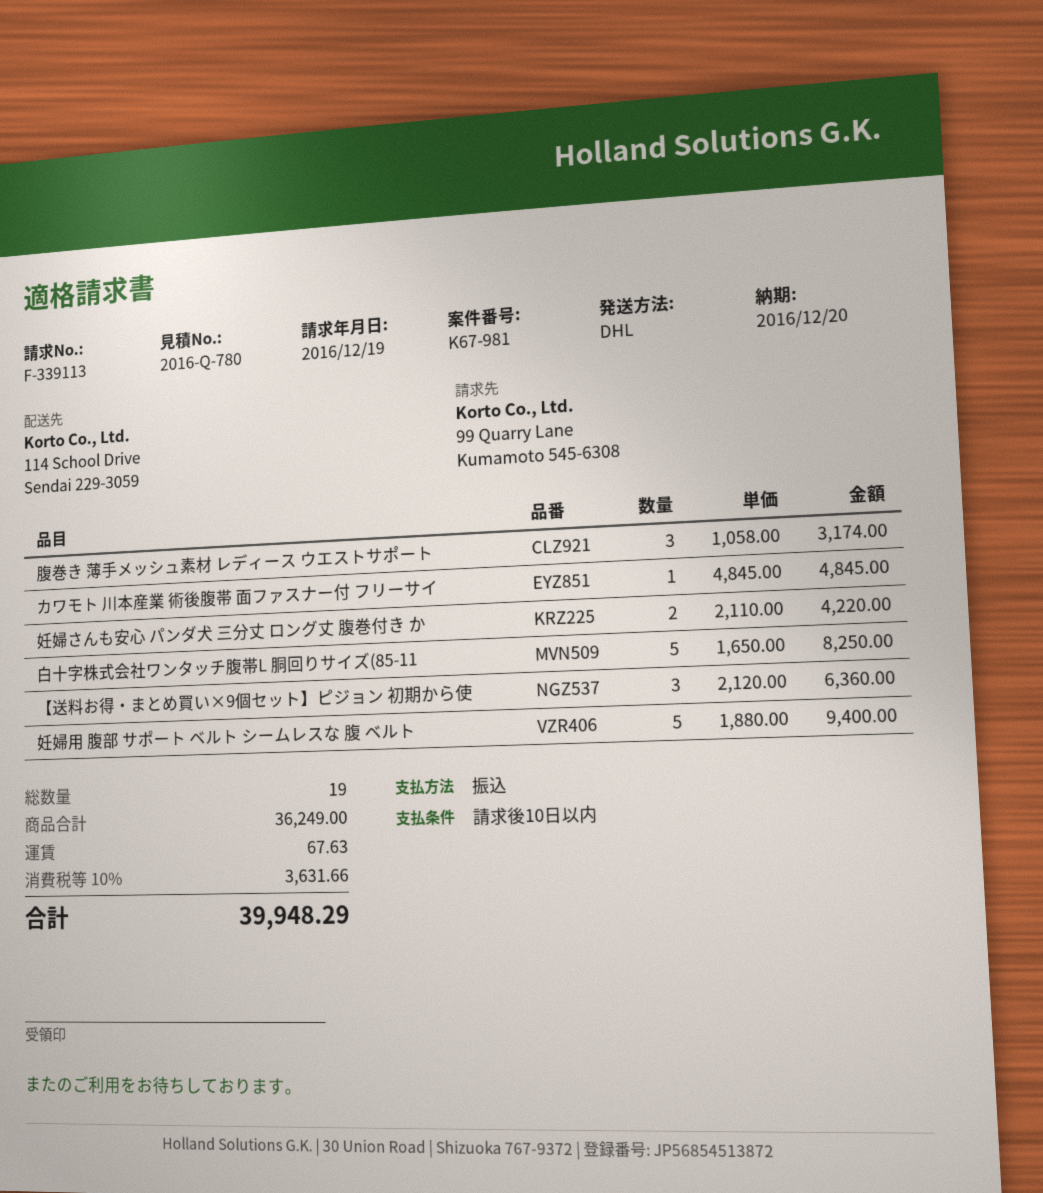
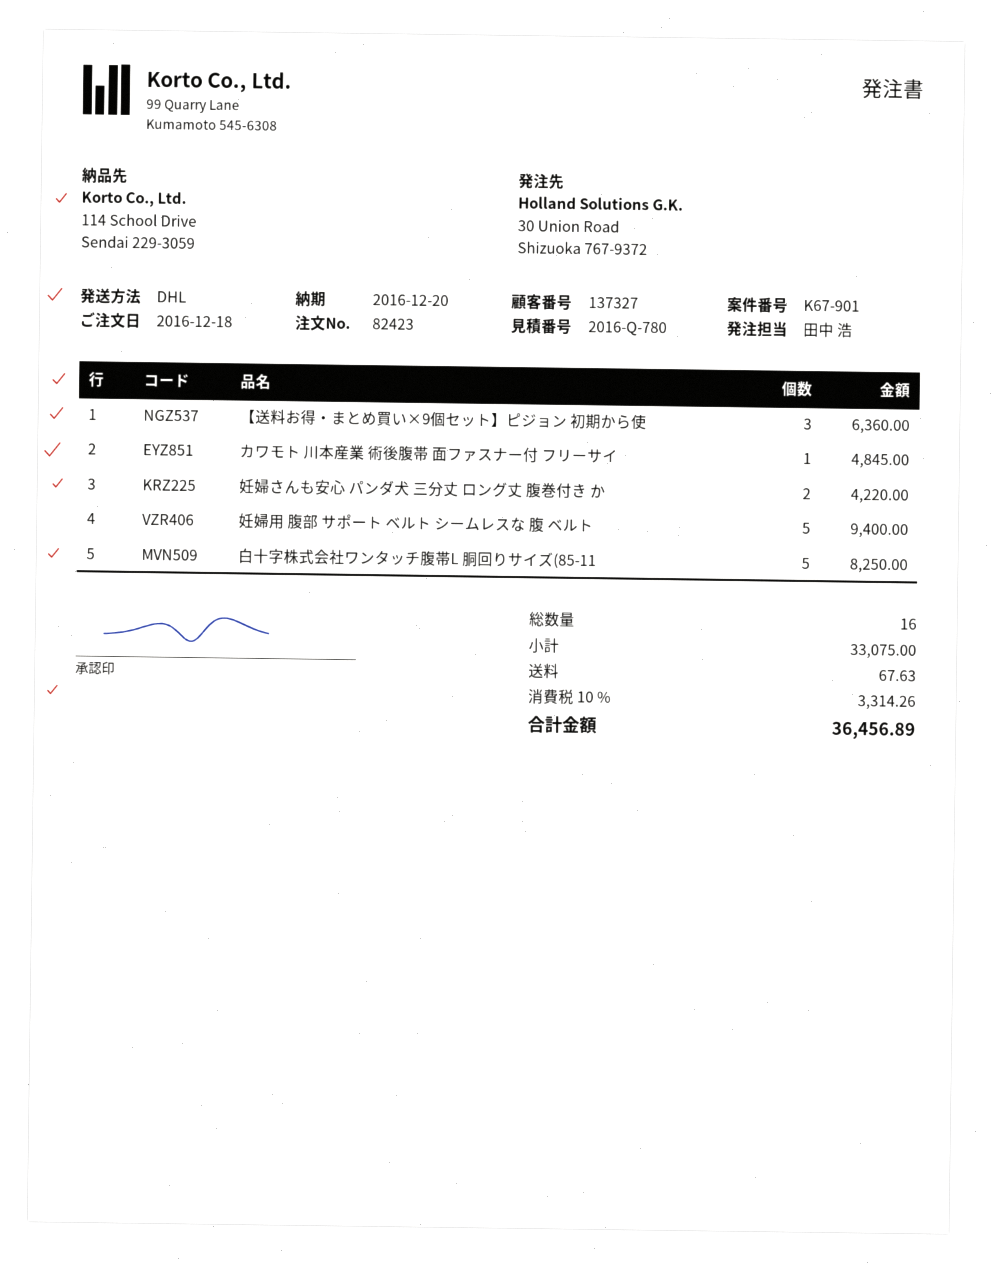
reference: K67-981 -> K67-901
腹巻き 薄手メッシュ素材 レディース ウエストサポート: 3 for 3174.00 -> none
total quantity: 19 -> 16
subtotal: 36249.00 -> 33075.00
tax: 10% = 3631.66 -> 10% = 3314.26
total: 39948.29 -> 36456.89

